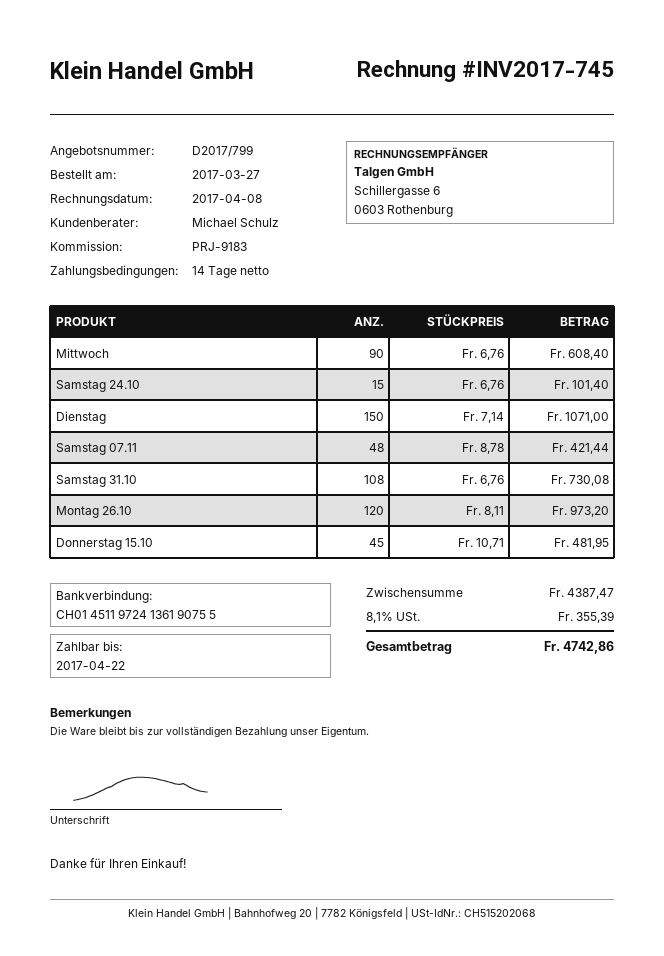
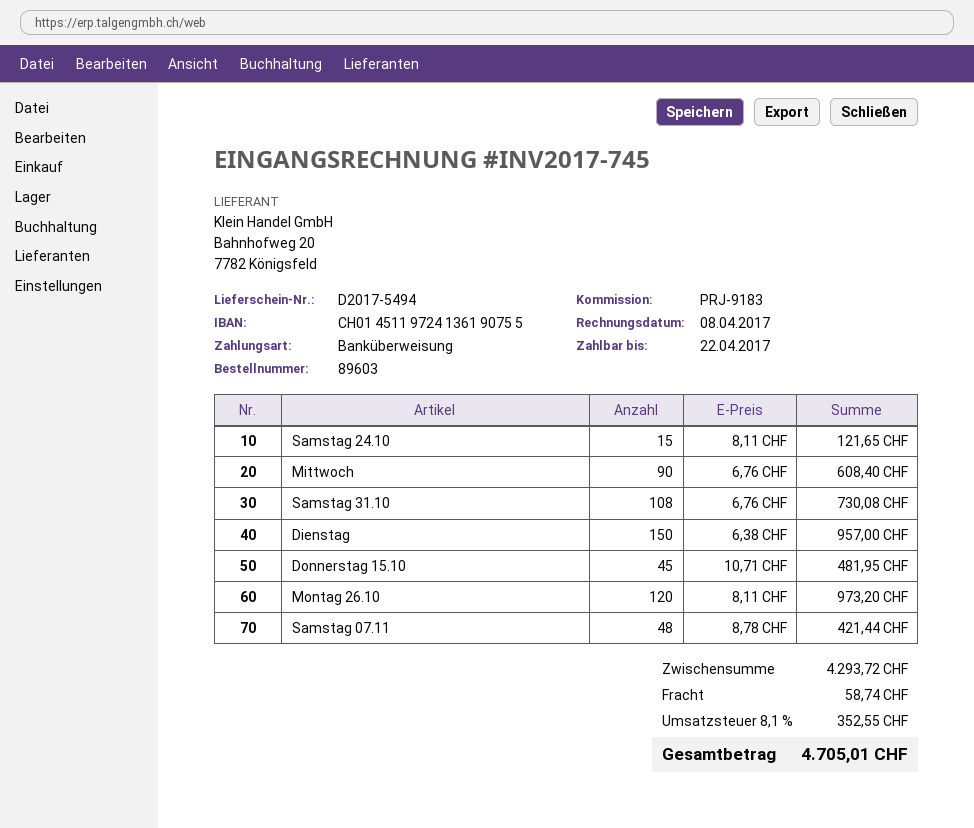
Samstag 24.10: 15 x 6.76 = 101.40 -> 15 x 8.11 = 121.65
Dienstag: 150 x 7.14 = 1071.00 -> 150 x 6.38 = 957.00
subtotal: 4387.47 -> 4293.72
shipping: none -> 58.74
tax: 8.1% = 355.39 -> 8.1% = 352.55
total: 4742.86 -> 4705.01

